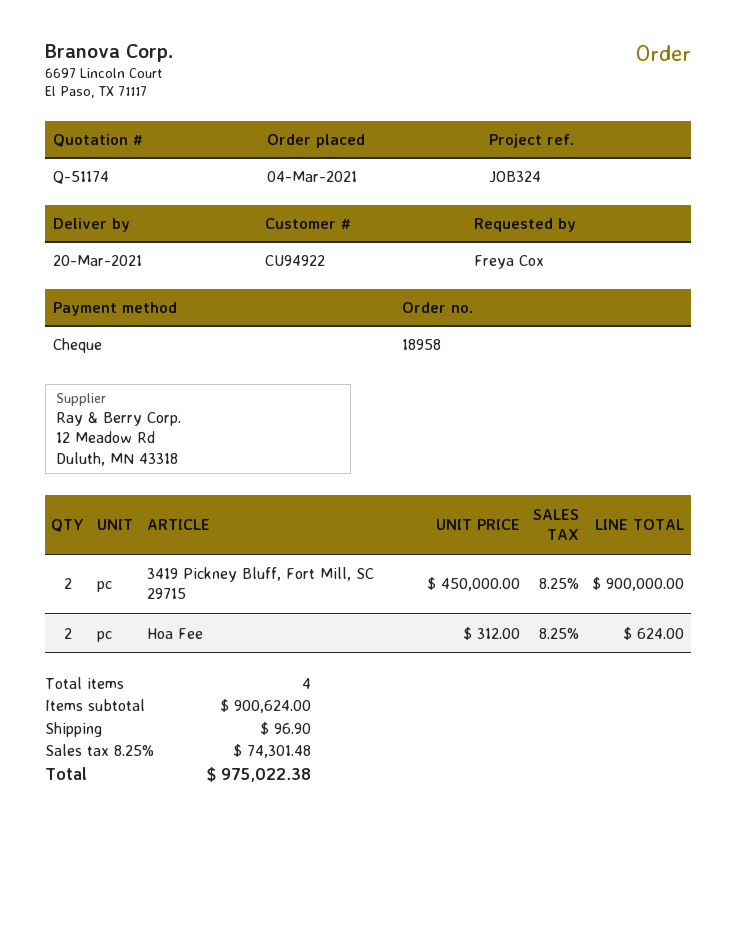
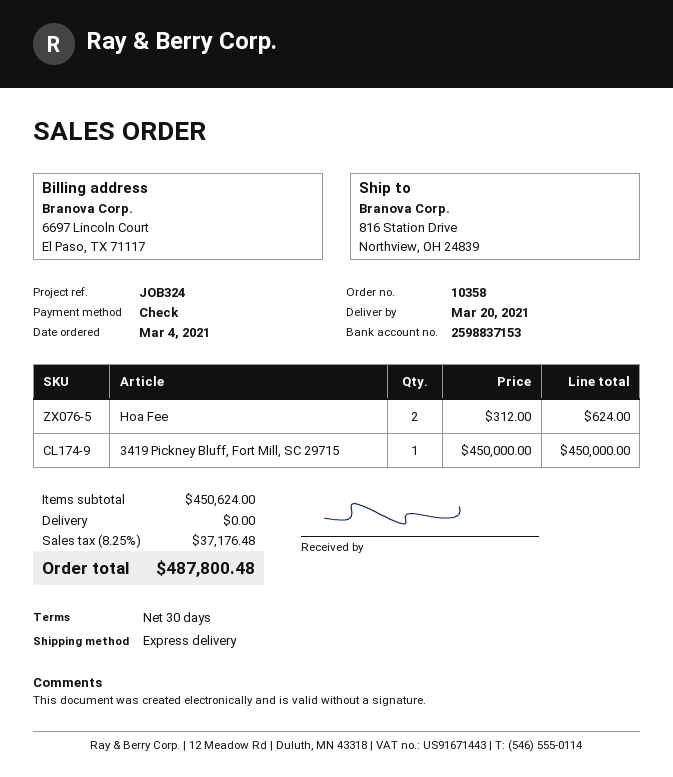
order number: 18958 -> 10358
3419 Pickney Bluff, Fort Mill, SC 29715: 2 x 450000.00 = 900000.00 -> 1 x 450000.00 = 450000.00
subtotal: 900624.00 -> 450624.00
shipping: 96.90 -> 0.00
tax: 8.25% = 74301.48 -> 8.25% = 37176.48
total: 975022.38 -> 487800.48

